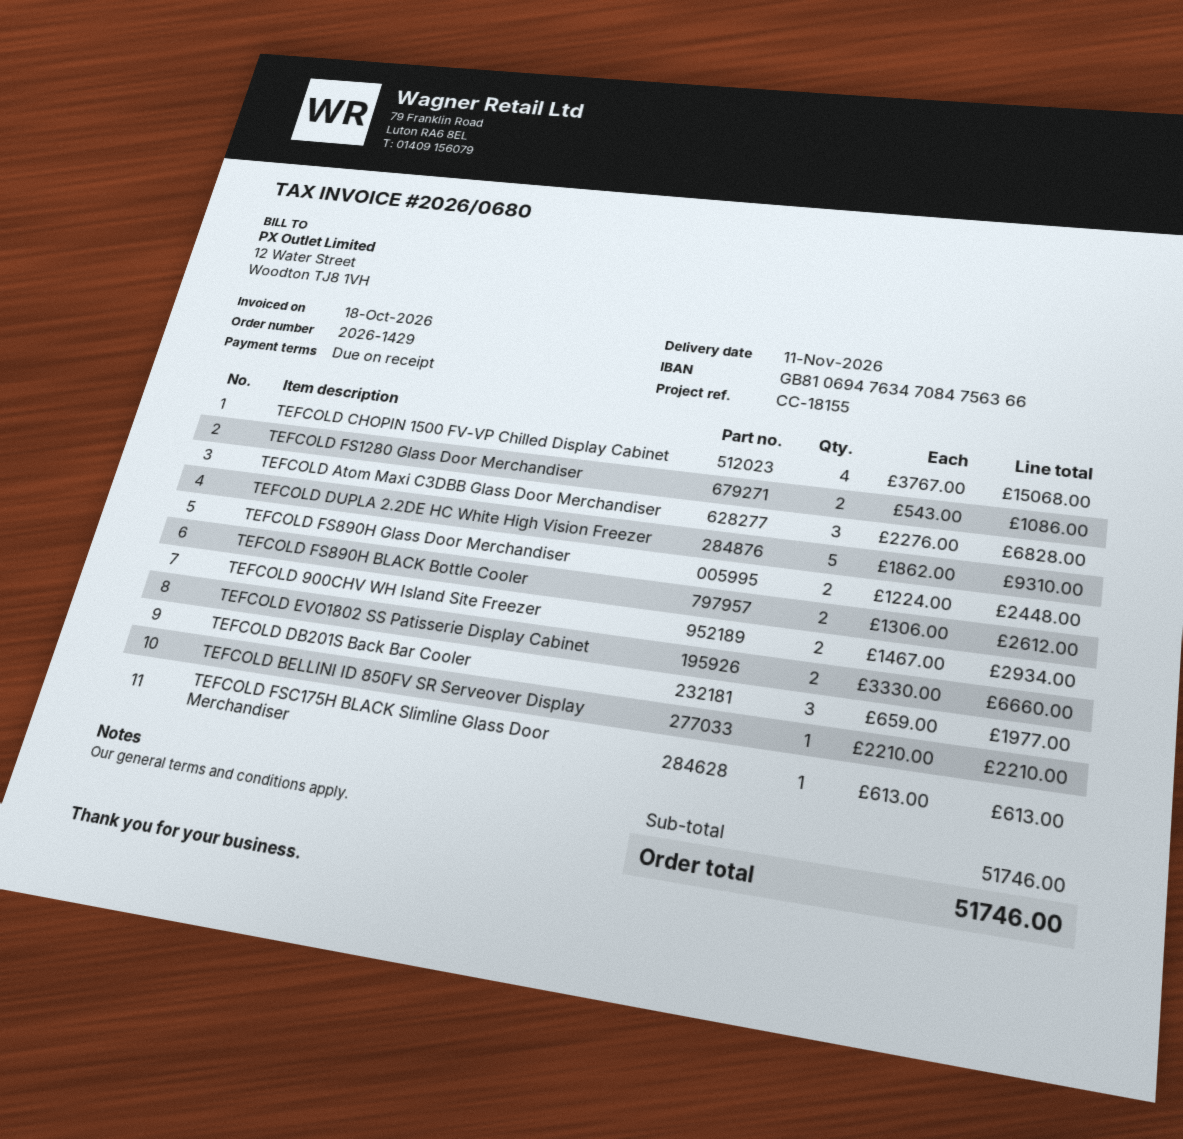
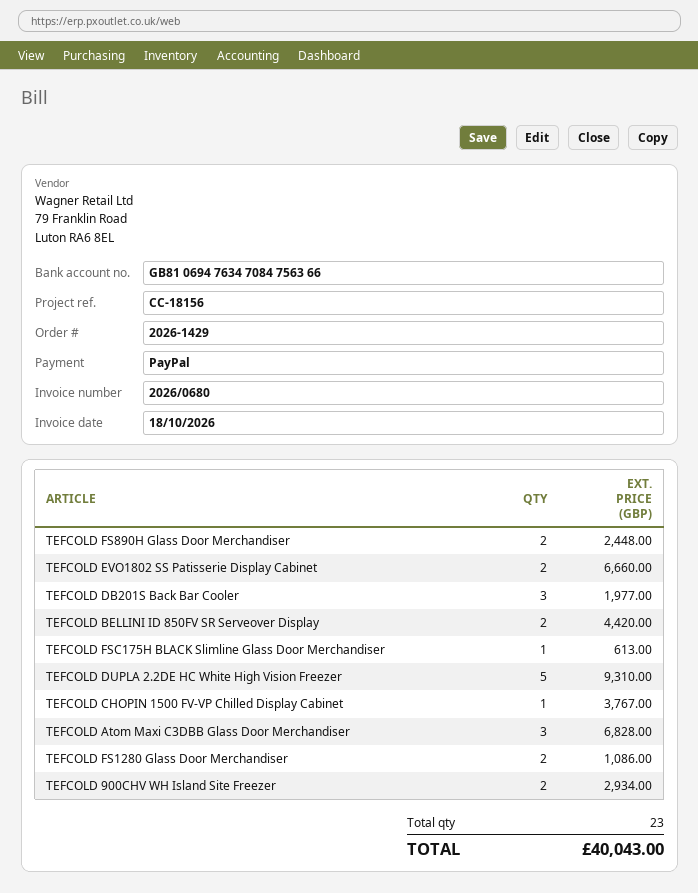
reference: CC-18155 -> CC-18156
TEFCOLD CHOPIN 1500 FV-VP Chilled Display Cabinet: 4 for 15068.00 -> 1 for 3767.00
TEFCOLD FS890H BLACK Bottle Cooler: 2 for 2612.00 -> none
TEFCOLD BELLINI ID 850FV SR Serveover Display: 1 for 2210.00 -> 2 for 4420.00
total: 51746.00 -> 40043.00

